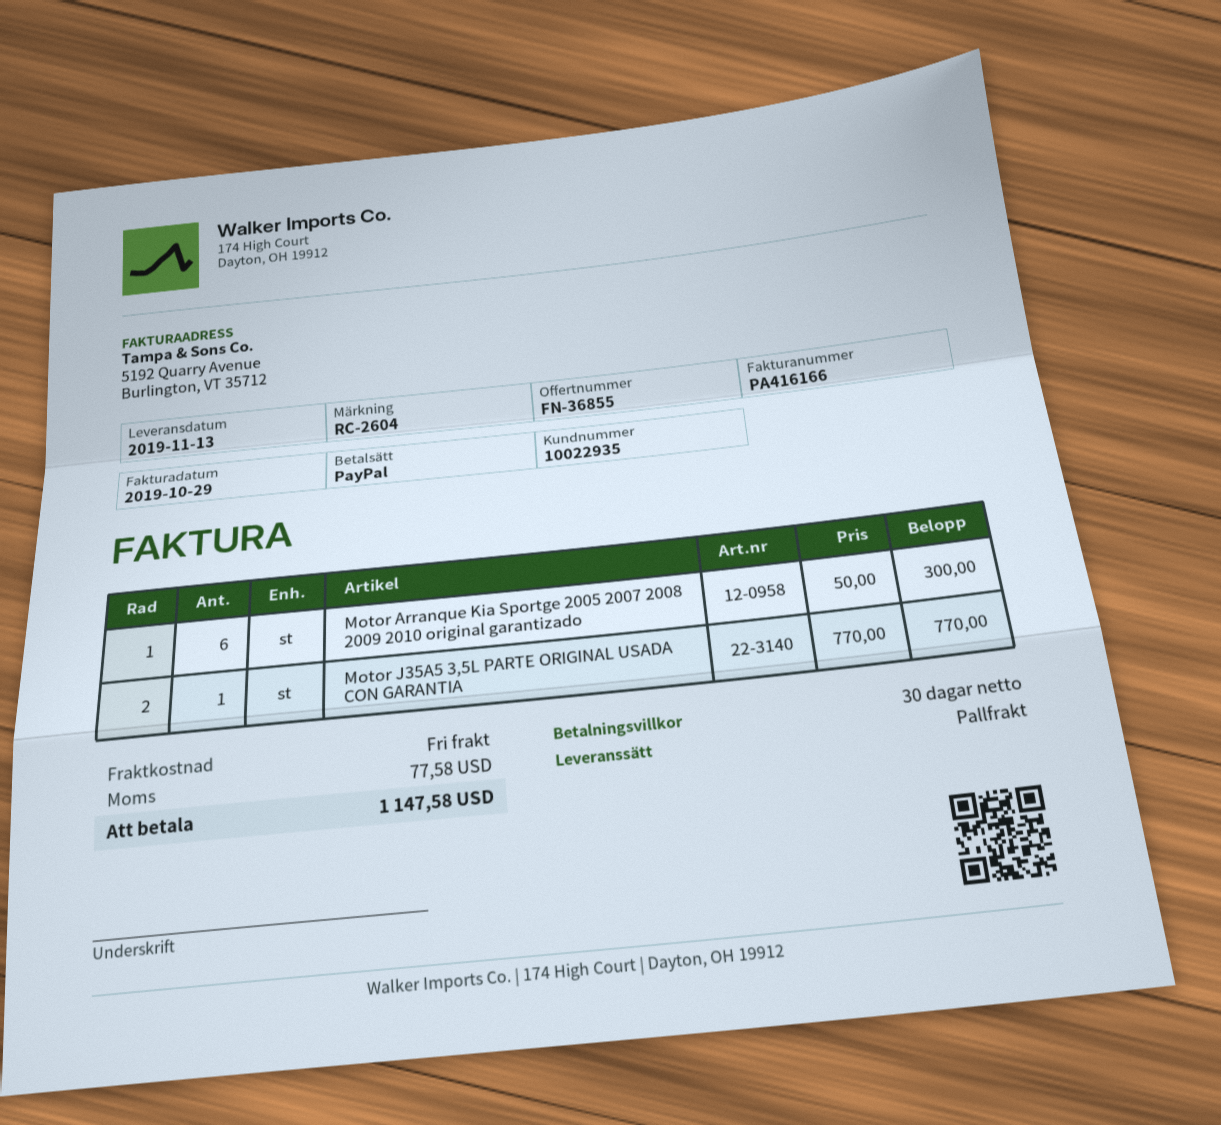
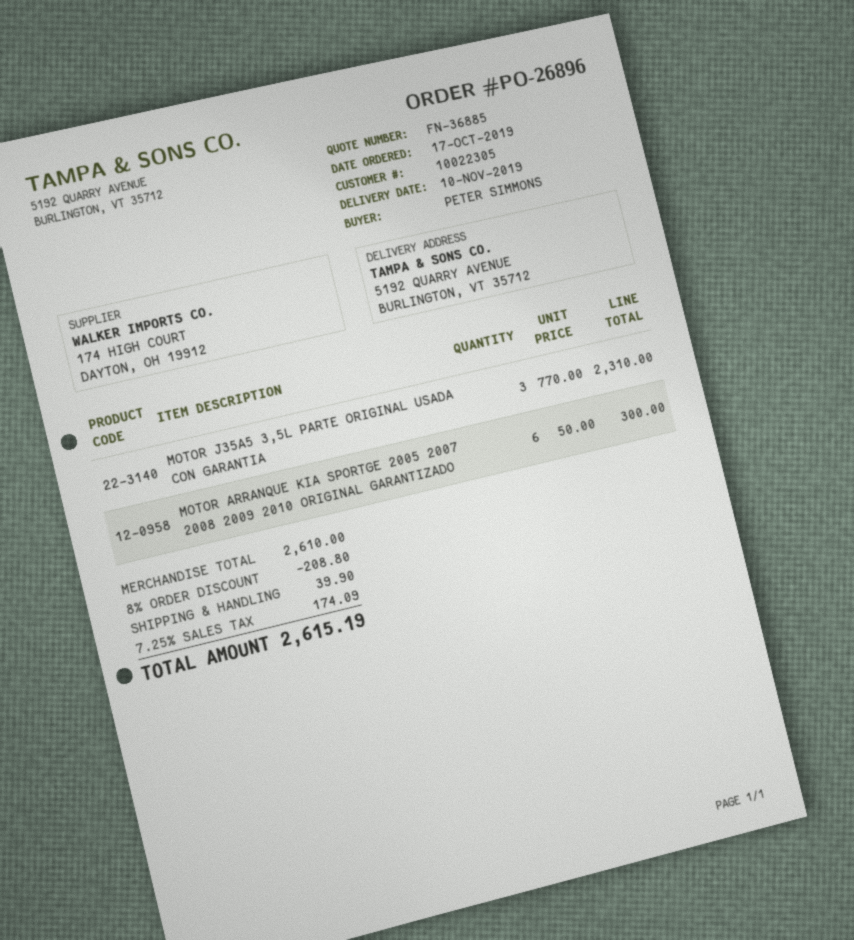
quote number: FN-36855 -> FN-36885
delivery date: 2019-11-13 -> 2019-11-10
customer number: 10022935 -> 10022305
Motor J35A5 3,5L PARTE ORIGINAL USADA CON GARANTIA: 1 x 770.00 = 770.00 -> 3 x 770.00 = 2310.00
discount: none -> 8% = 208.80
shipping: 0.00 -> 39.90
tax: 77.58 -> 174.09
total: 1147.58 -> 2615.19

